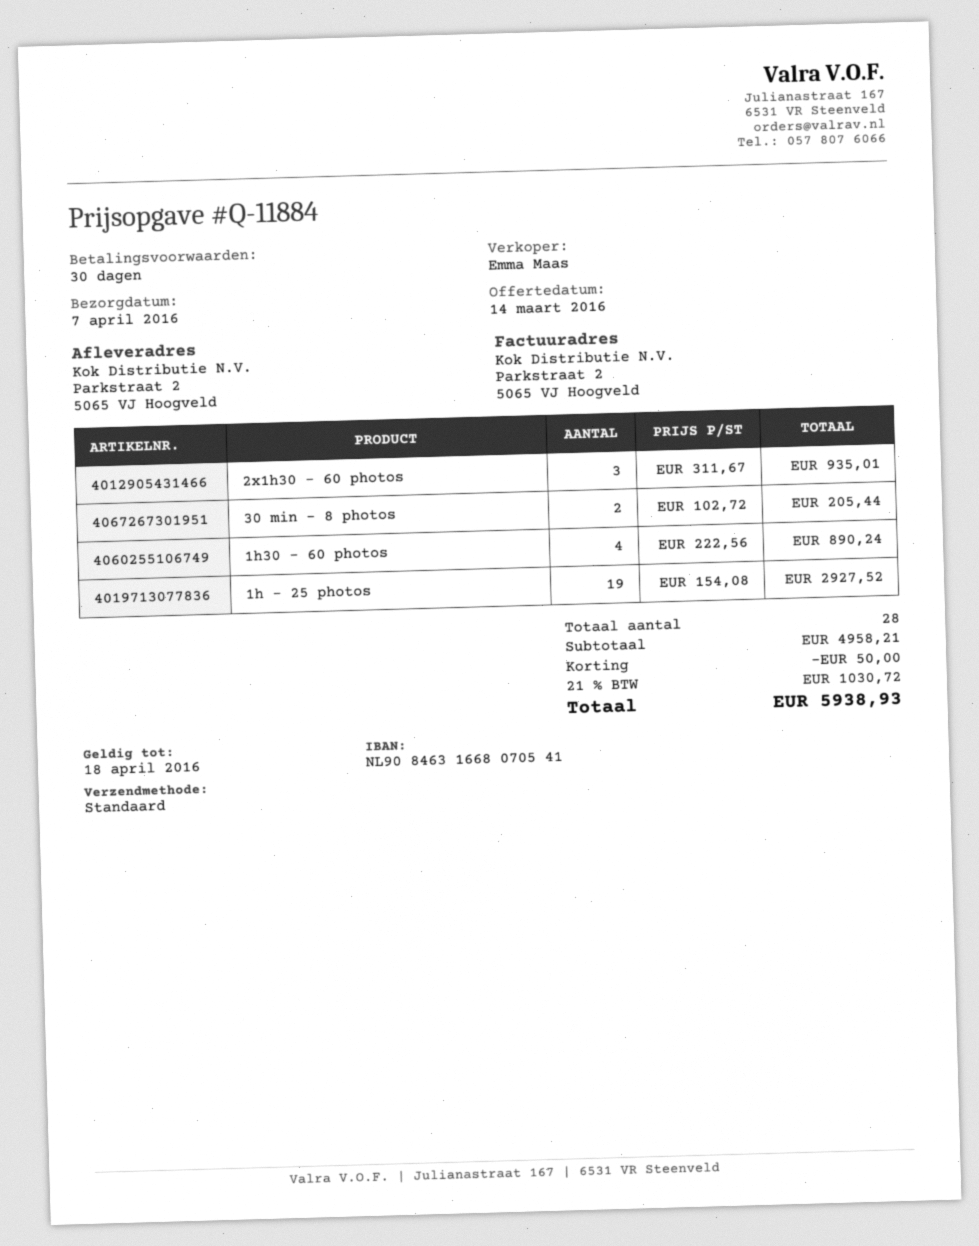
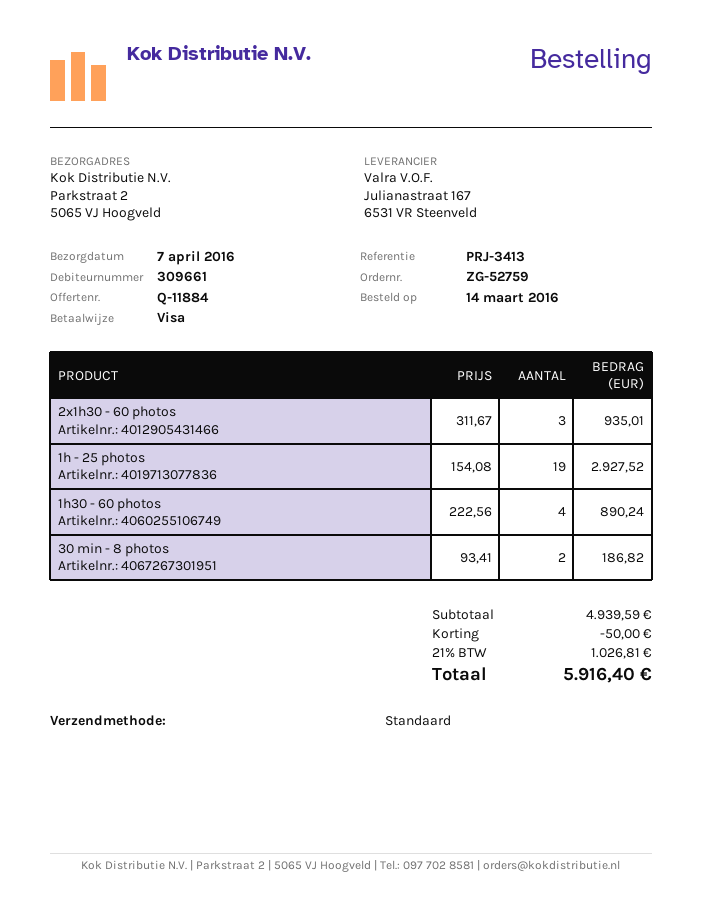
30 min - 8 photos: 2 x 102.72 = 205.44 -> 2 x 93.41 = 186.82
subtotal: 4958.21 -> 4939.59
tax: 21% = 1030.72 -> 21% = 1026.81
total: 5938.93 -> 5916.40

